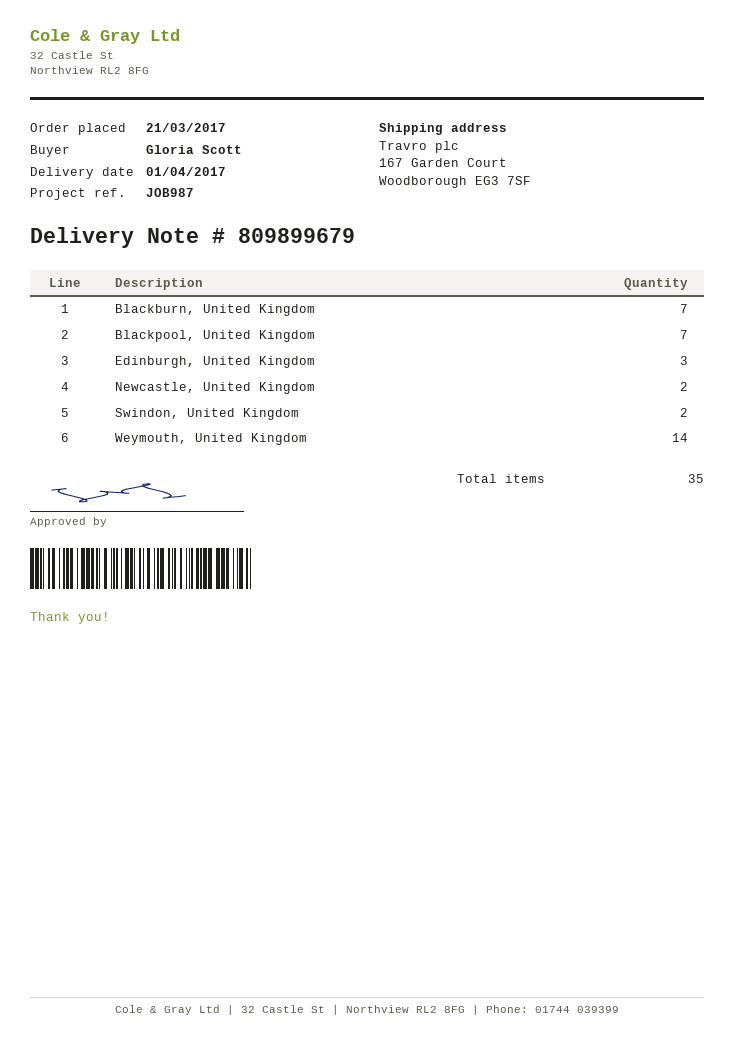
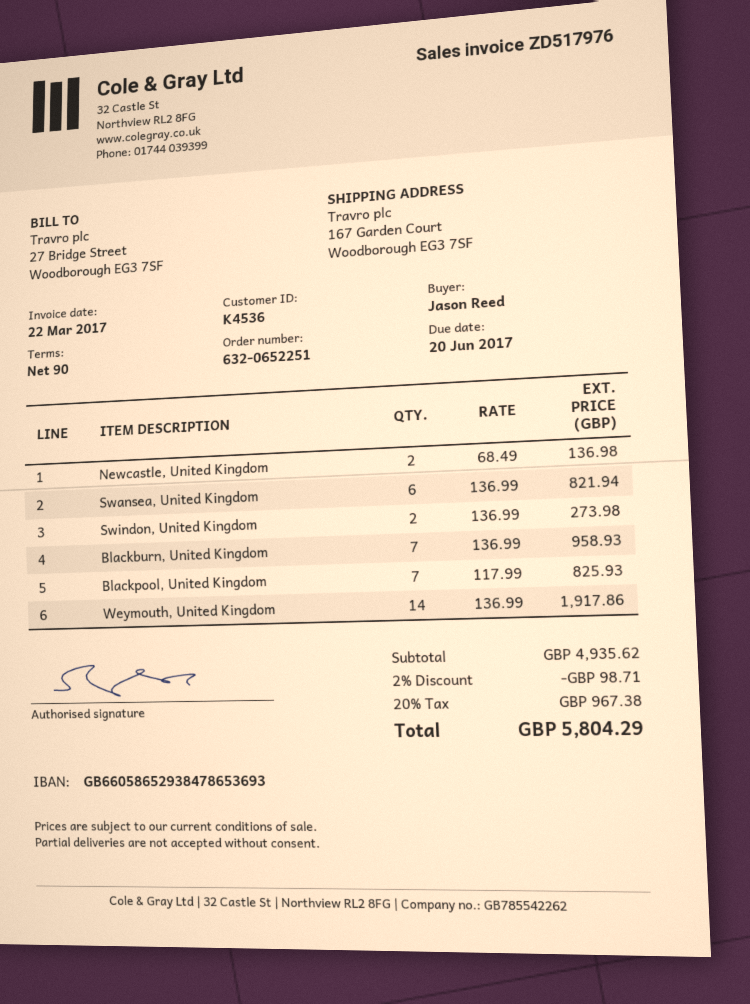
ordered by: Gloria Scott -> Jason Reed
Edinburgh, United Kingdom: 3 -> none
Swansea, United Kingdom: none -> 6

